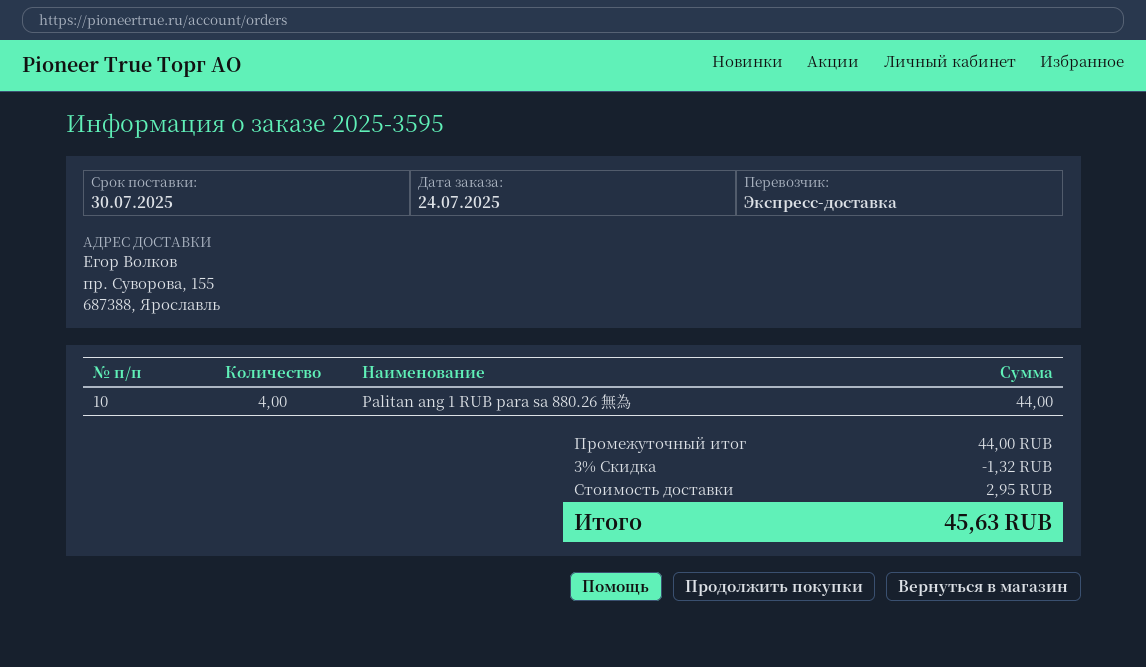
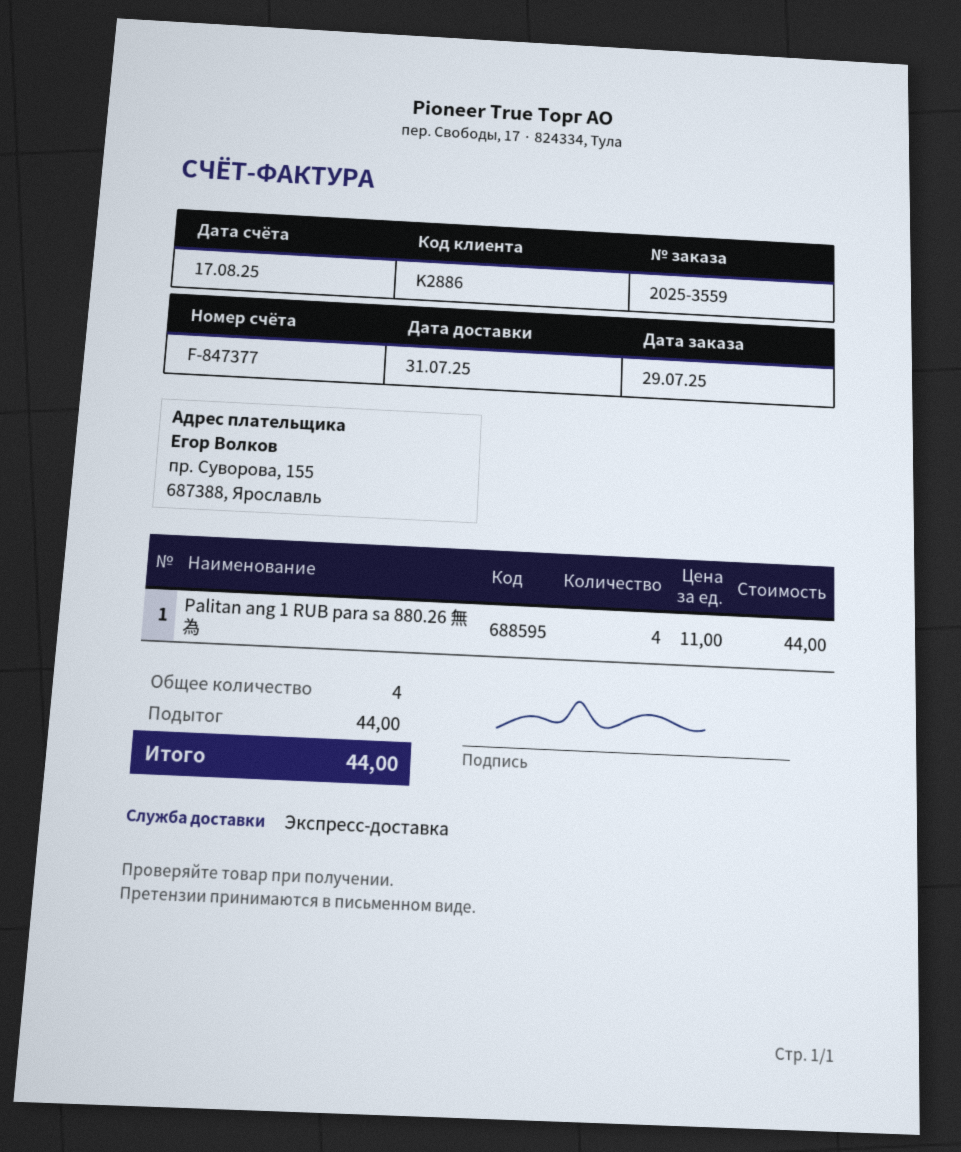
order number: 2025-3595 -> 2025-3559
order date: 2025-07-24 -> 2025-07-29
delivery date: 2025-07-30 -> 2025-07-31
discount: 3% = 1.32 -> none
shipping: 2.95 -> none
total: 45.63 -> 44.00

